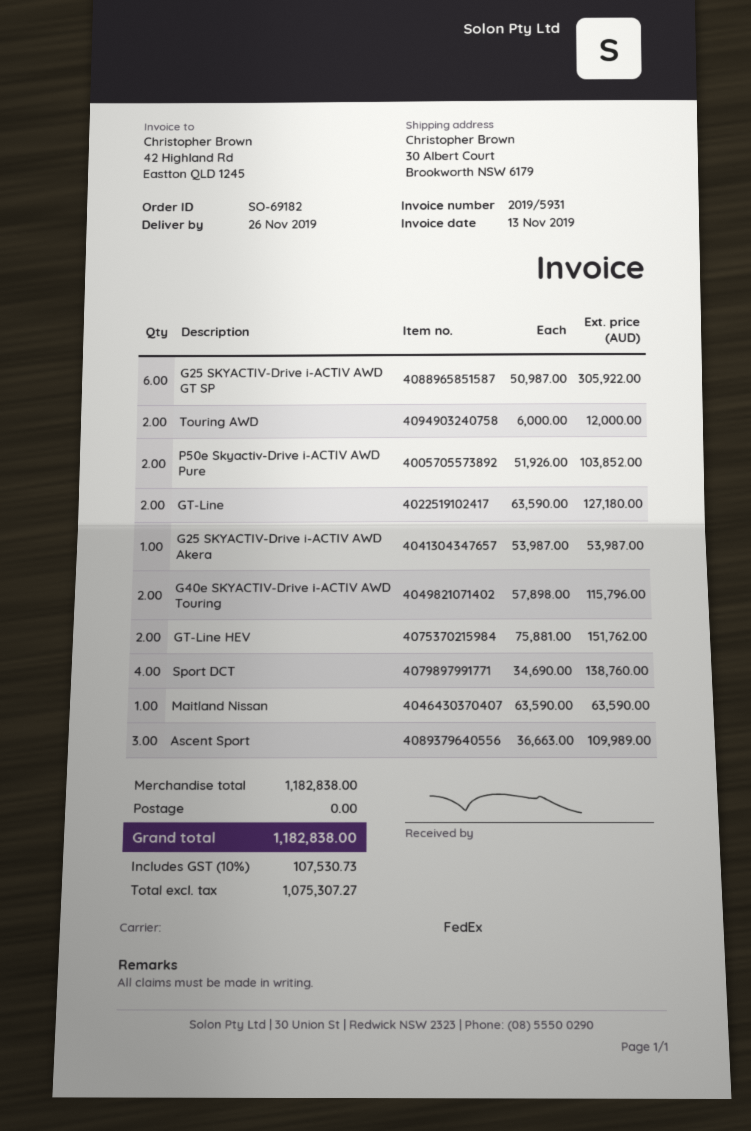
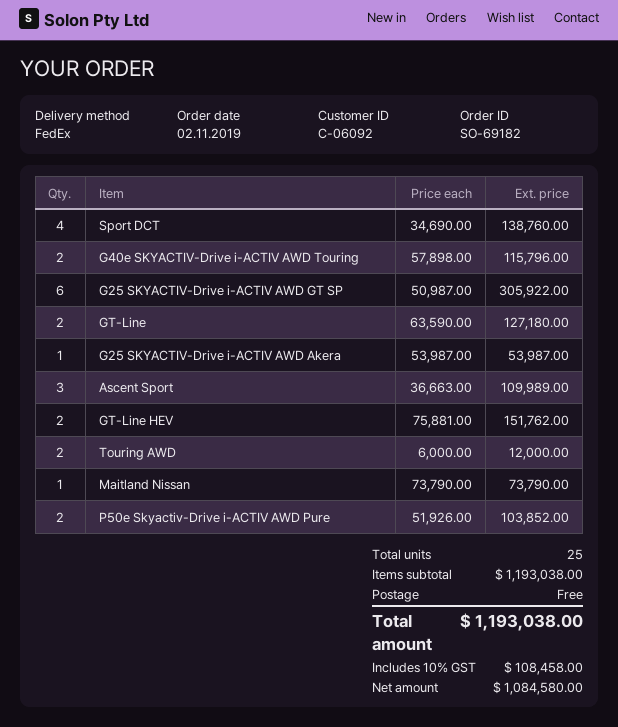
Maitland Nissan: 1 x 63590.00 = 63590.00 -> 1 x 73790.00 = 73790.00
subtotal: 1182838.00 -> 1193038.00
net: 1075307.27 -> 1084580.00
tax: 10% = 107530.73 -> 10% = 108458.00
total: 1182838.00 -> 1193038.00

